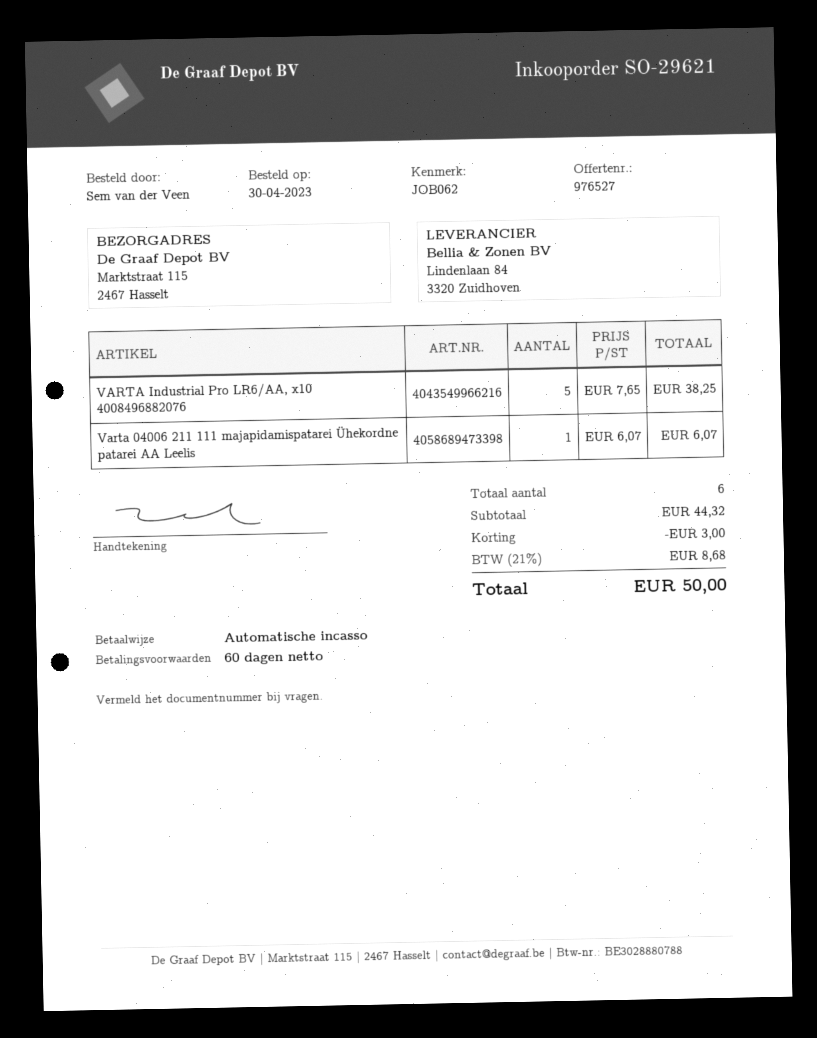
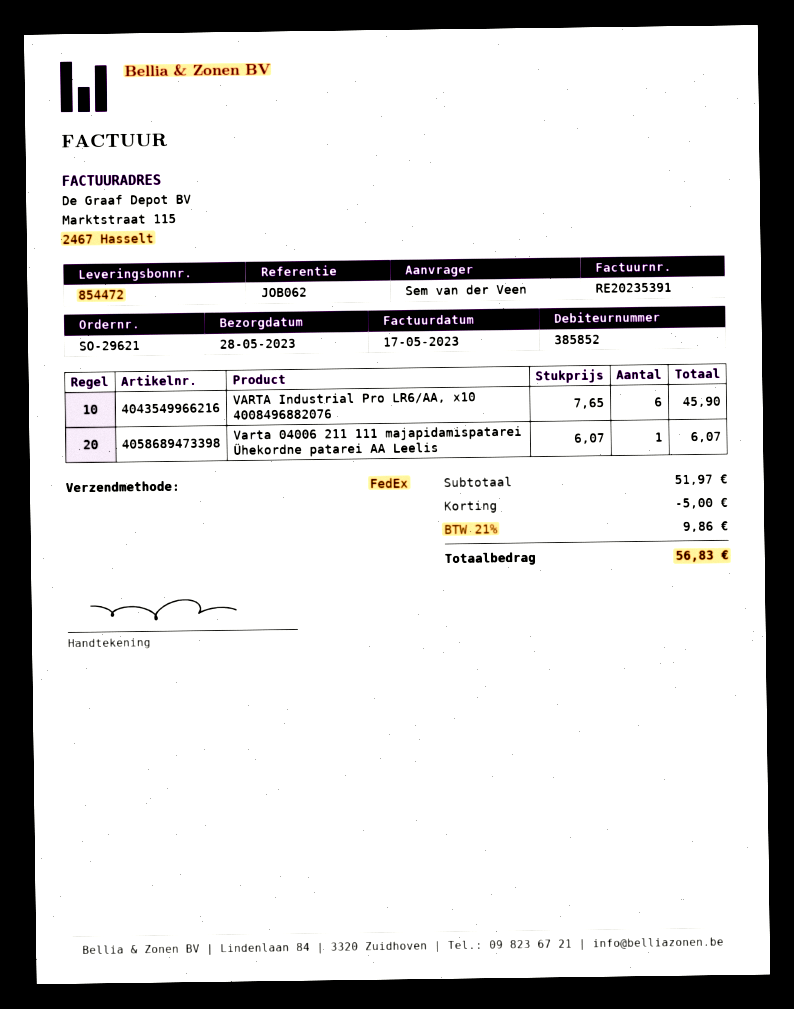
VARTA Industrial Pro LR6/AA, x10 4008496882076: 5 x 7.65 = 38.25 -> 6 x 7.65 = 45.90
subtotal: 44.32 -> 51.97
discount: 3.00 -> 5.00
tax: 21% = 8.68 -> 21% = 9.86
total: 50.00 -> 56.83

